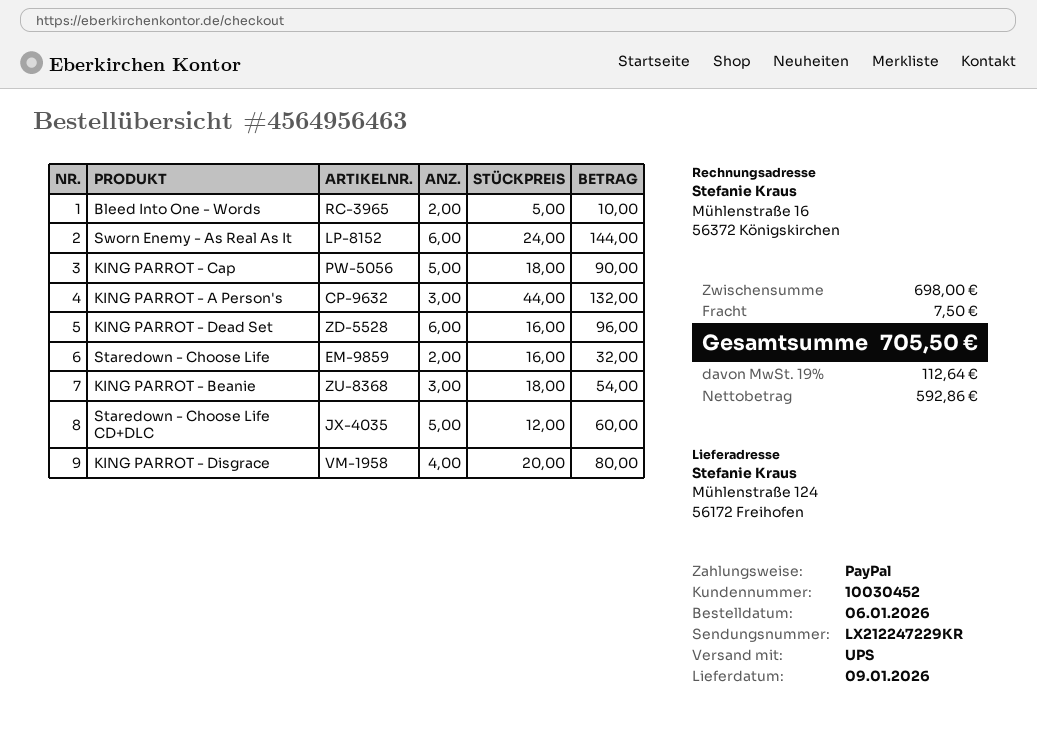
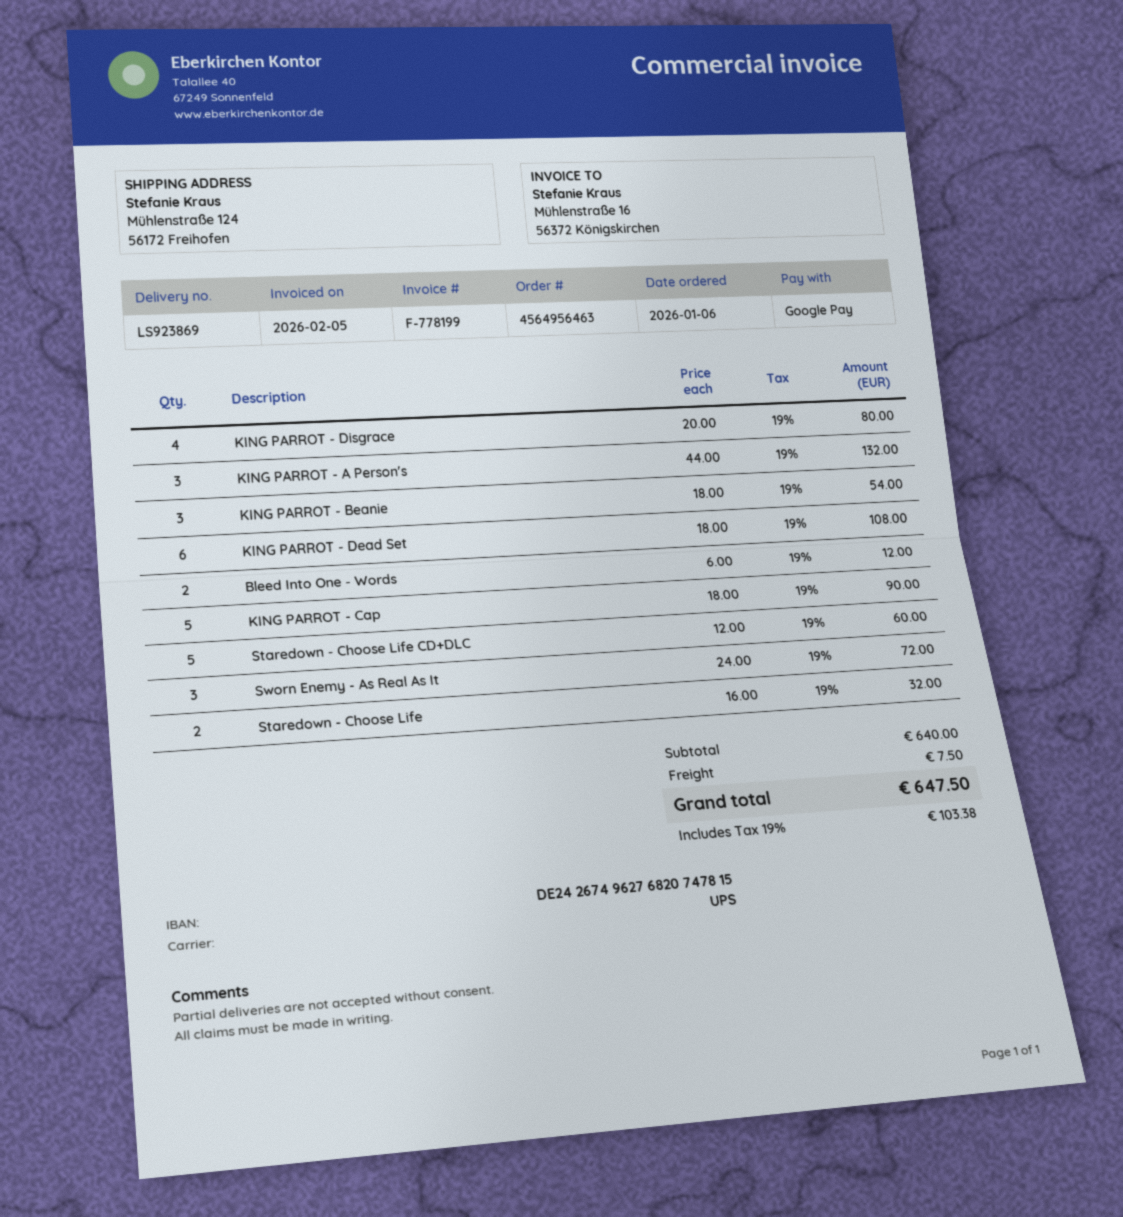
payment method: PayPal -> Google Pay
Bleed Into One - Words: 2 x 5.00 = 10.00 -> 2 x 6.00 = 12.00
Sworn Enemy - As Real As It: 6 x 24.00 = 144.00 -> 3 x 24.00 = 72.00
KING PARROT - Dead Set: 6 x 16.00 = 96.00 -> 6 x 18.00 = 108.00
subtotal: 698.00 -> 640.00
tax: 19% = 112.64 -> 19% = 103.38
total: 705.50 -> 647.50

